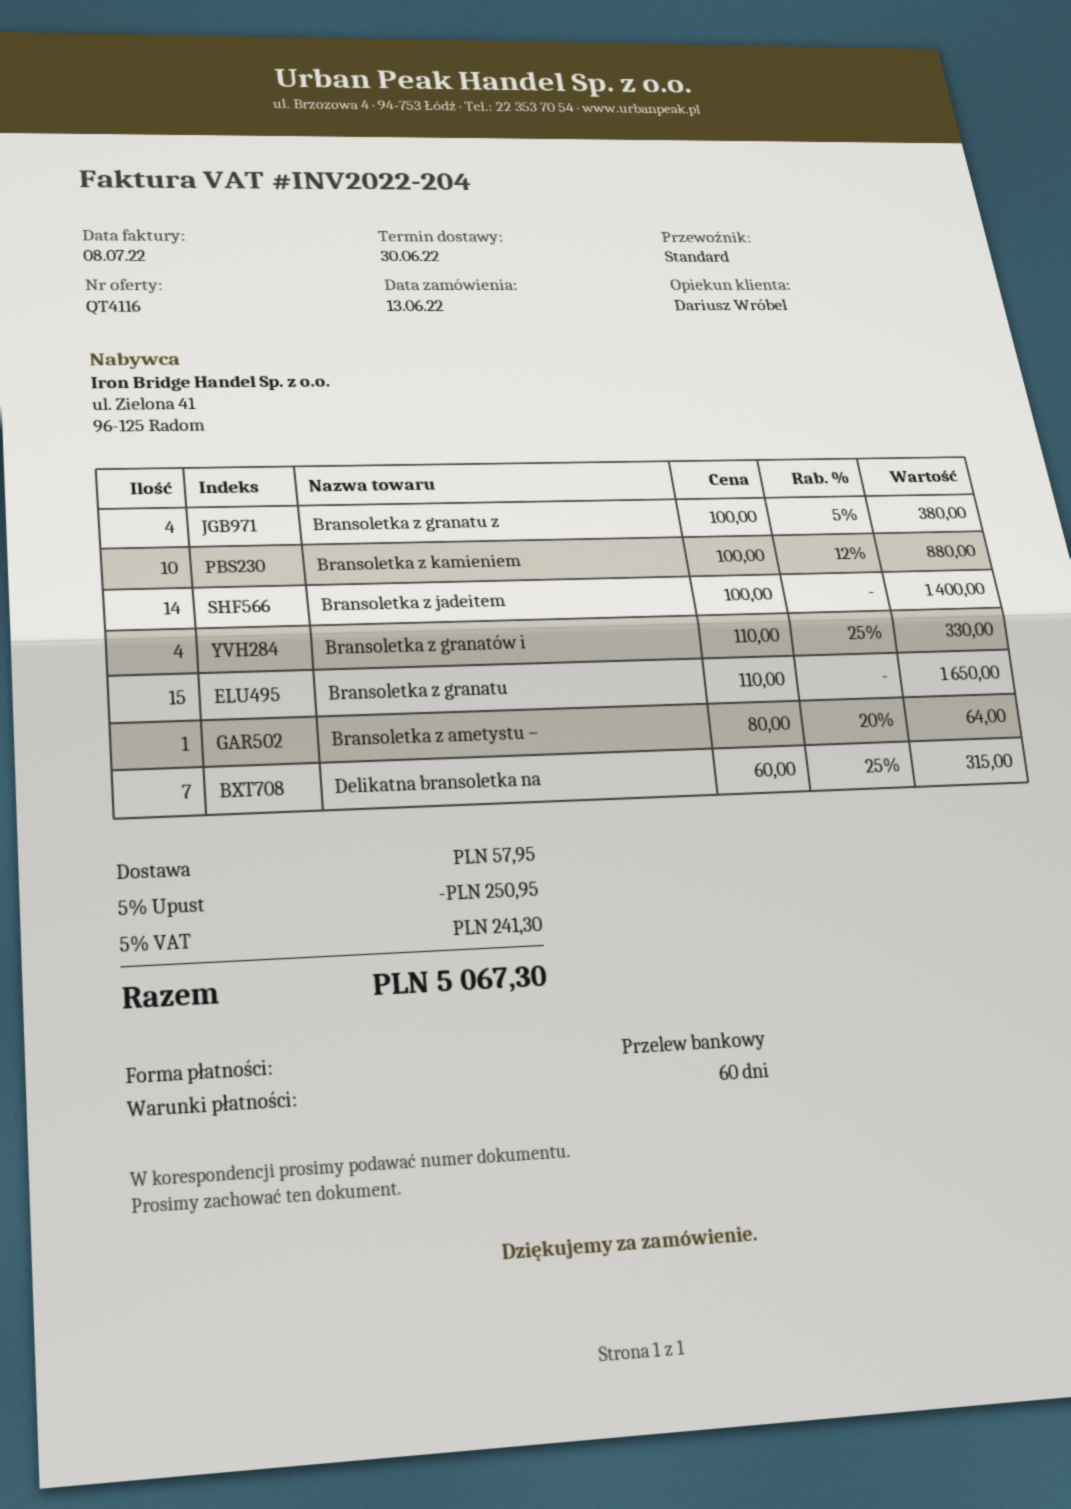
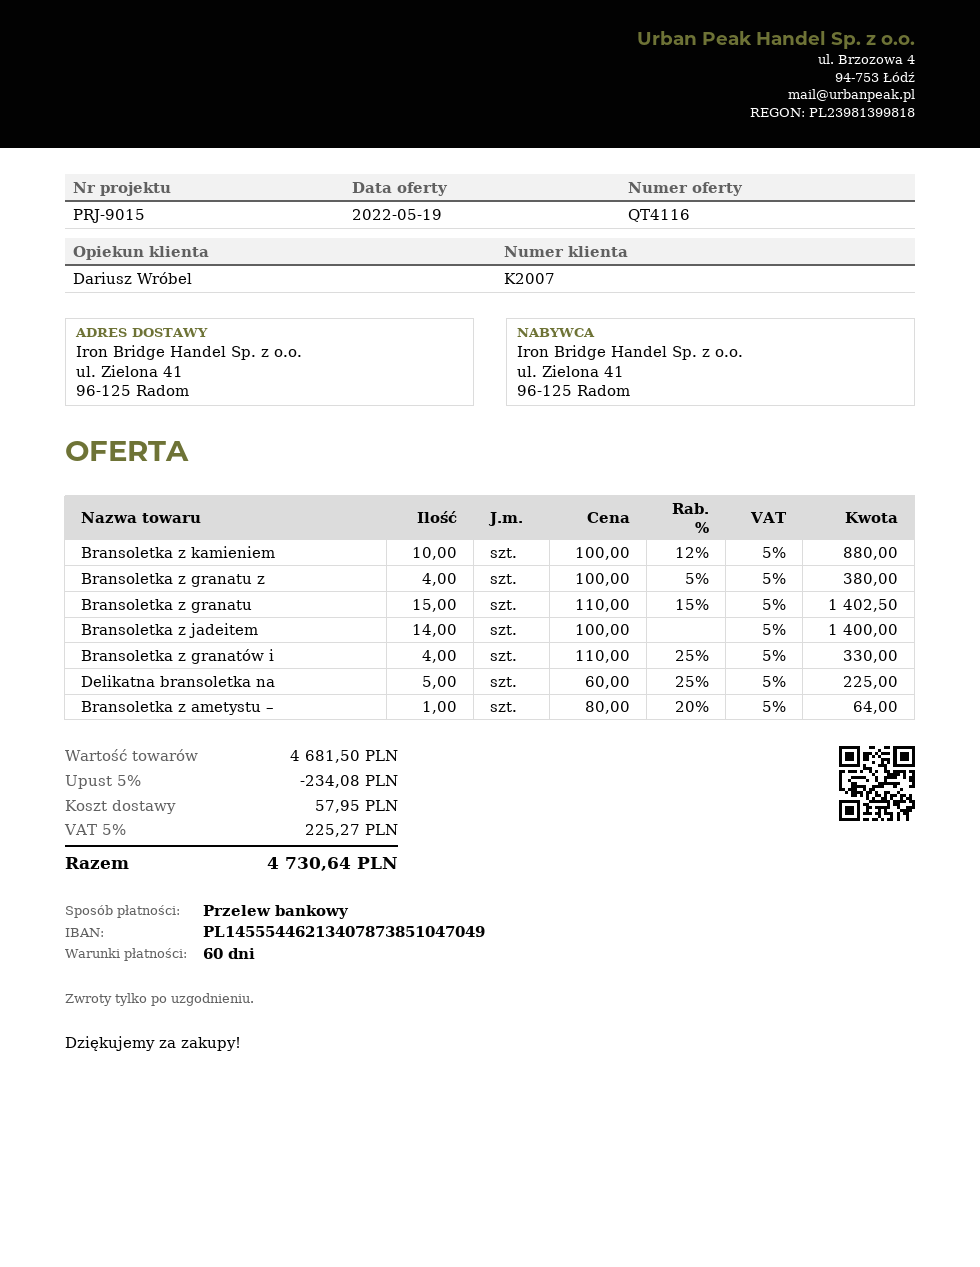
Bransoletka z granatu: 15 x 110.00 = 1650.00 -> 15 x 110.00 - 15% = 1402.50
Delikatna bransoletka na: 7 x 60.00 - 25% = 315.00 -> 5 x 60.00 - 25% = 225.00
discount: 5% = 250.95 -> 5% = 234.08
tax: 5% = 241.30 -> 5% = 225.27
total: 5067.30 -> 4730.64

